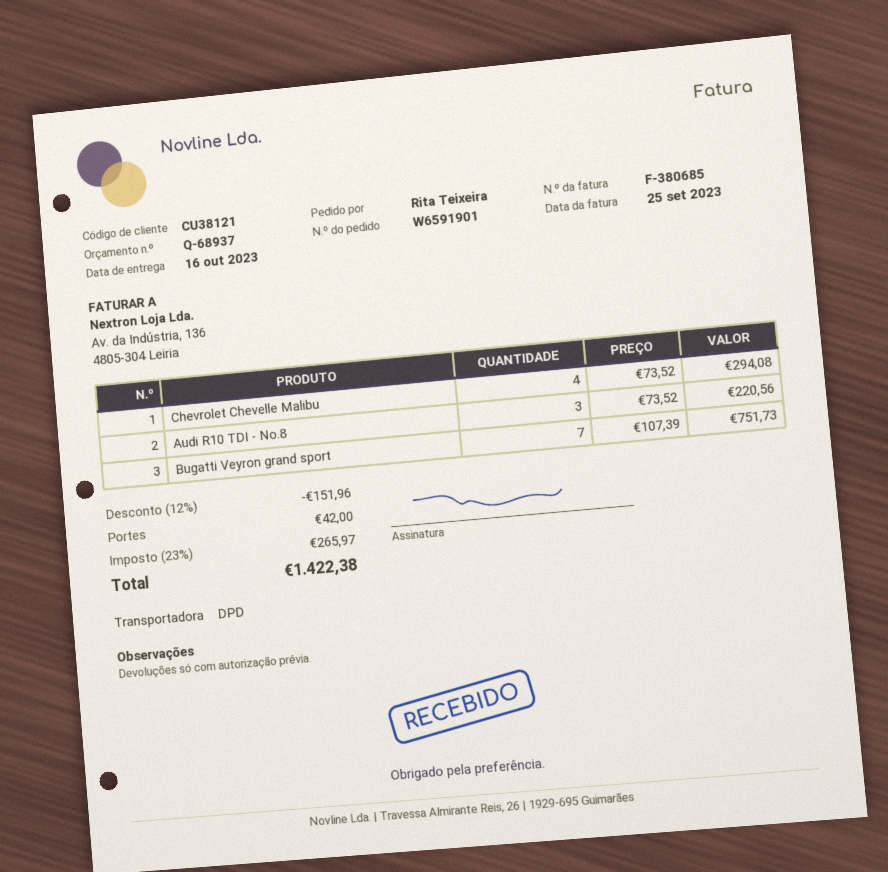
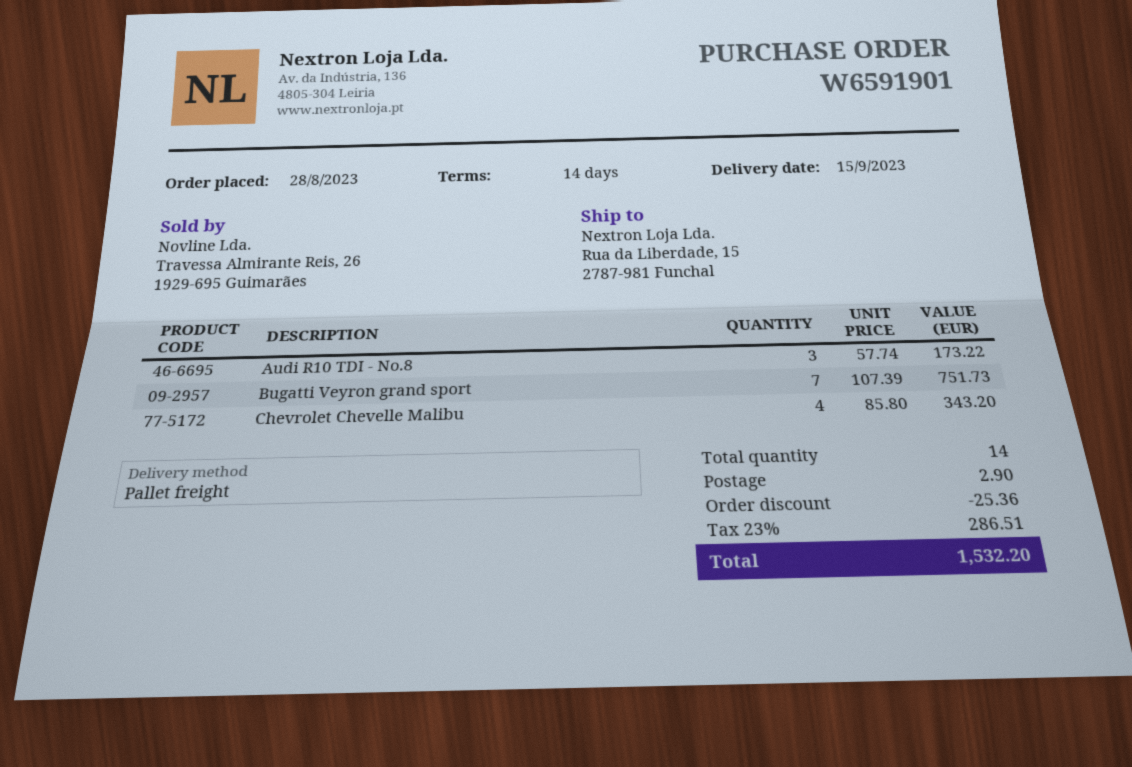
delivery date: 2023-10-16 -> 2023-09-15
shipping method: DPD -> pallet freight
Chevrolet Chevelle Malibu: 4 x 73.52 = 294.08 -> 4 x 85.80 = 343.20
Audi R10 TDI - No.8: 3 x 73.52 = 220.56 -> 3 x 57.74 = 173.22
discount: 151.96 -> 25.36
shipping: 42.00 -> 2.90
tax: 23% = 265.97 -> 23% = 286.51
total: 1422.38 -> 1532.20

